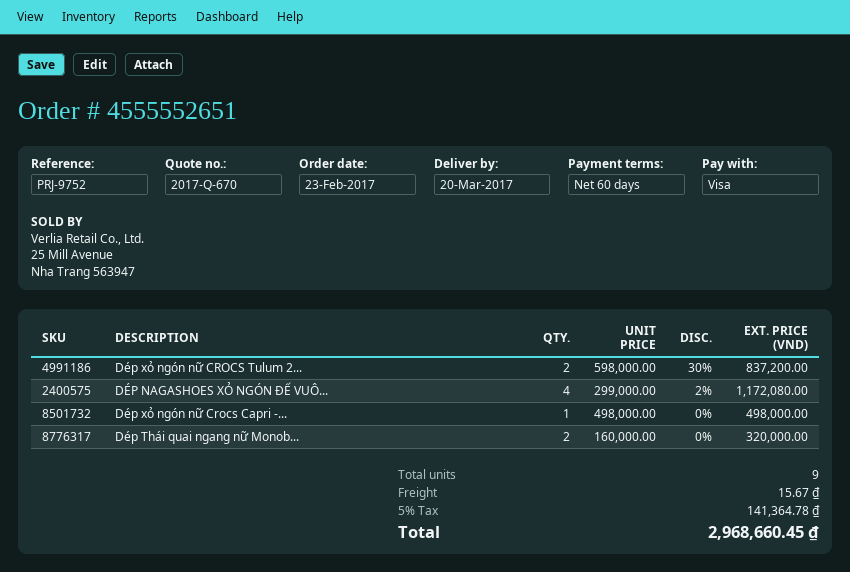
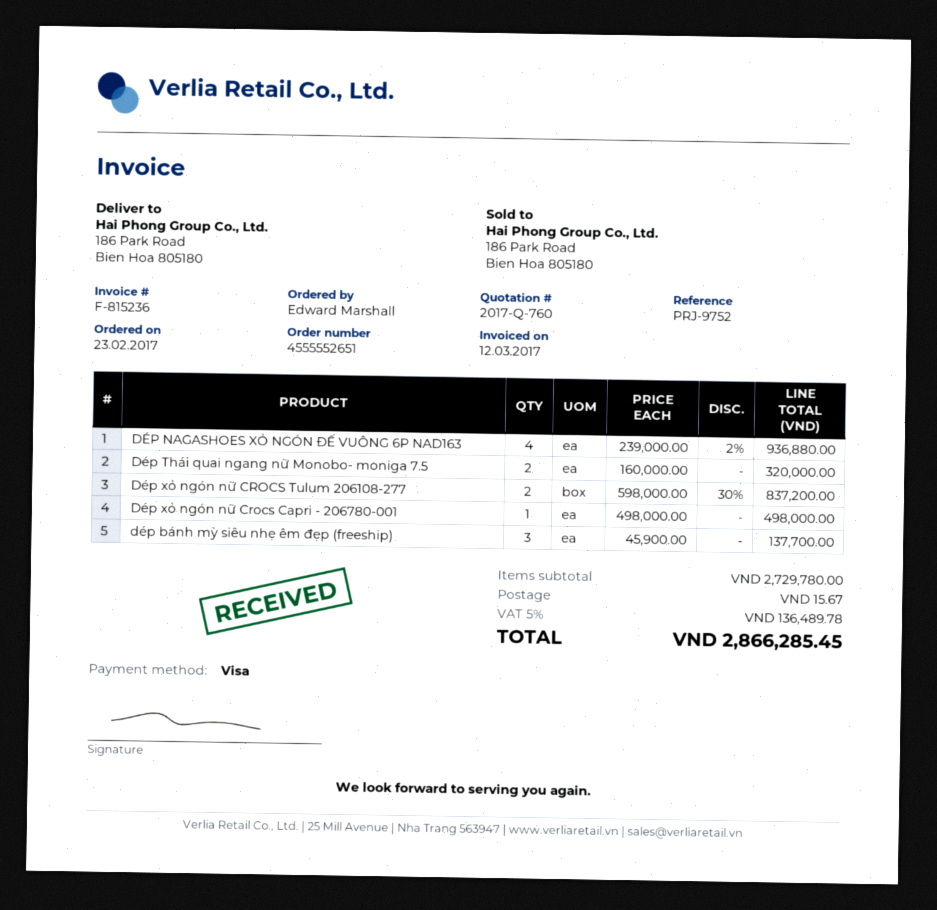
quote number: 2017-Q-670 -> 2017-Q-760
DÉP NAGASHOES XỎ NGÓN ĐẾ VUÔ...: 4 x 299000.00 - 2% = 1172080.00 -> 4 x 239000.00 - 2% = 936880.00
dép bánh mỳ siêu nhẹ êm đẹp (freeship): none -> 3 x 45900.00 = 137700.00
tax: 5% = 141364.78 -> 5% = 136489.78
total: 2968660.45 -> 2866285.45

